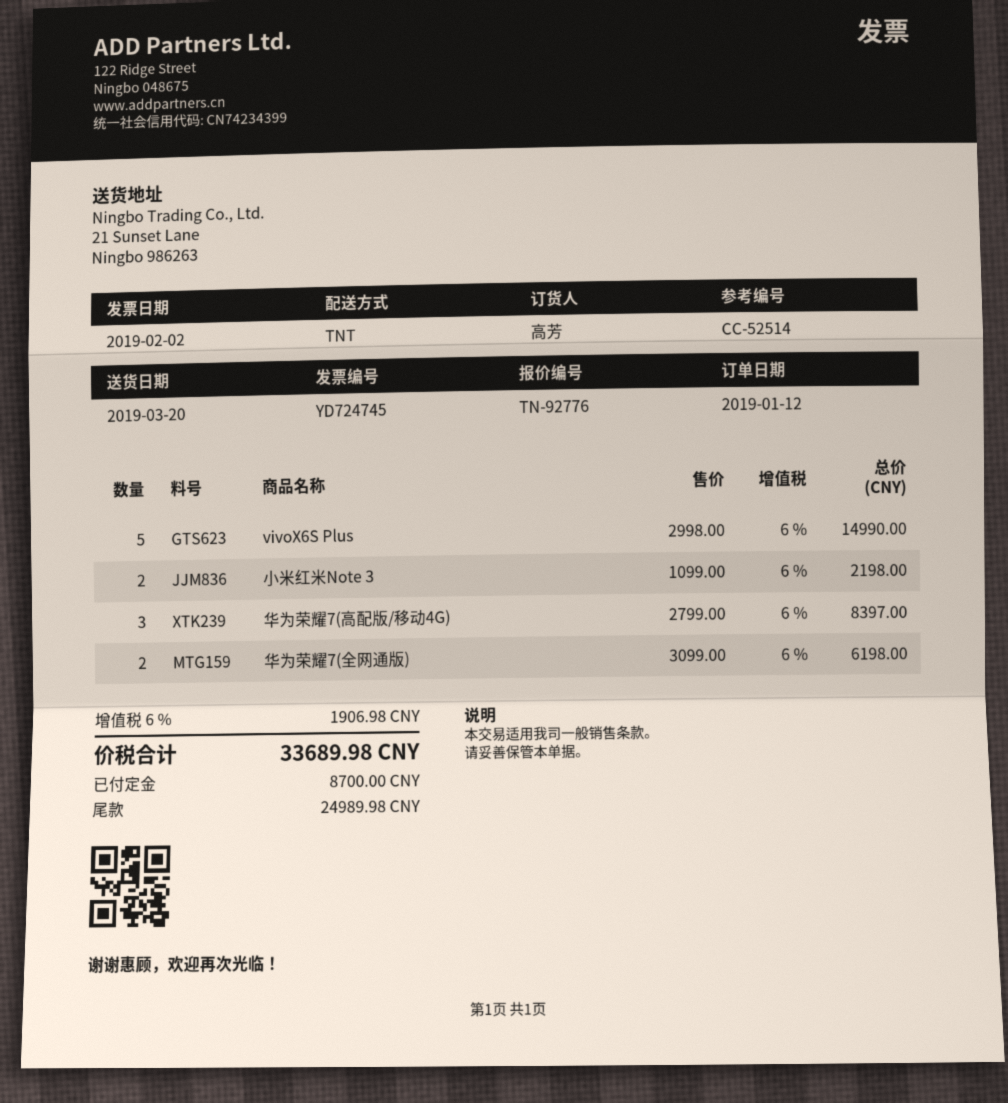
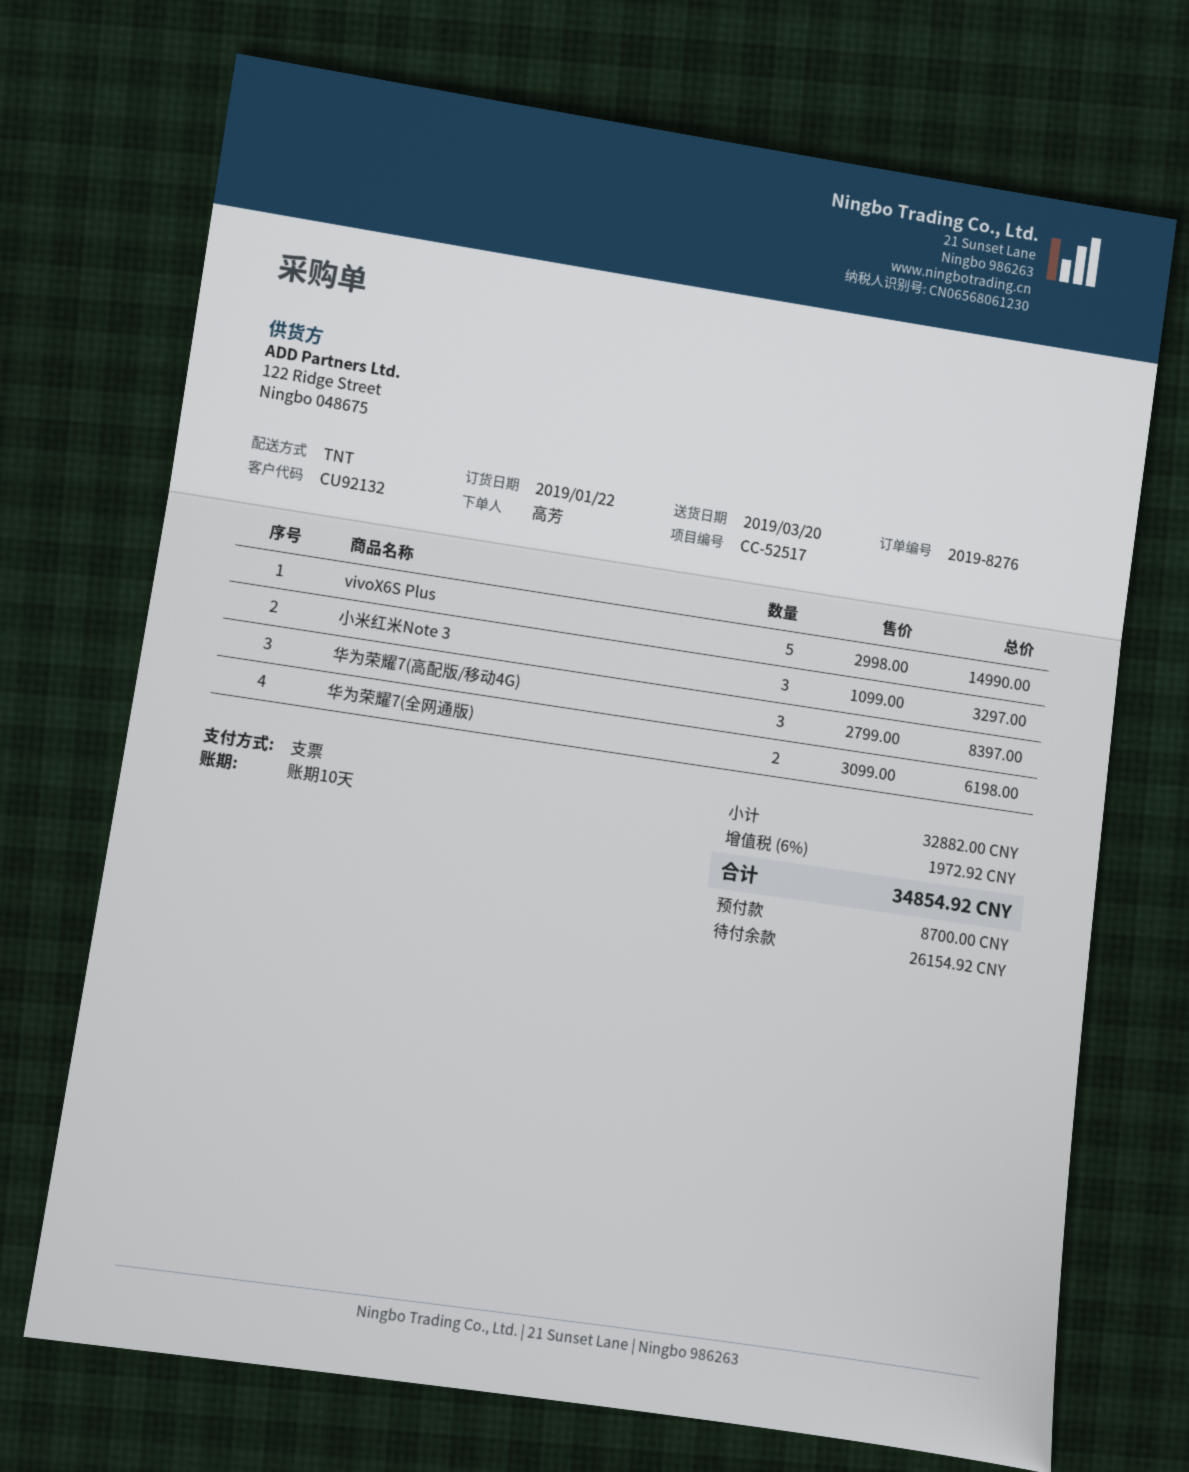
order date: 2019-01-12 -> 2019-01-22
reference: CC-52514 -> CC-52517
小米红米Note 3: 2 x 1099.00 = 2198.00 -> 3 x 1099.00 = 3297.00
tax: 6% = 1906.98 -> 6% = 1972.92
total: 33689.98 -> 34854.92
balance: 24989.98 -> 26154.92

